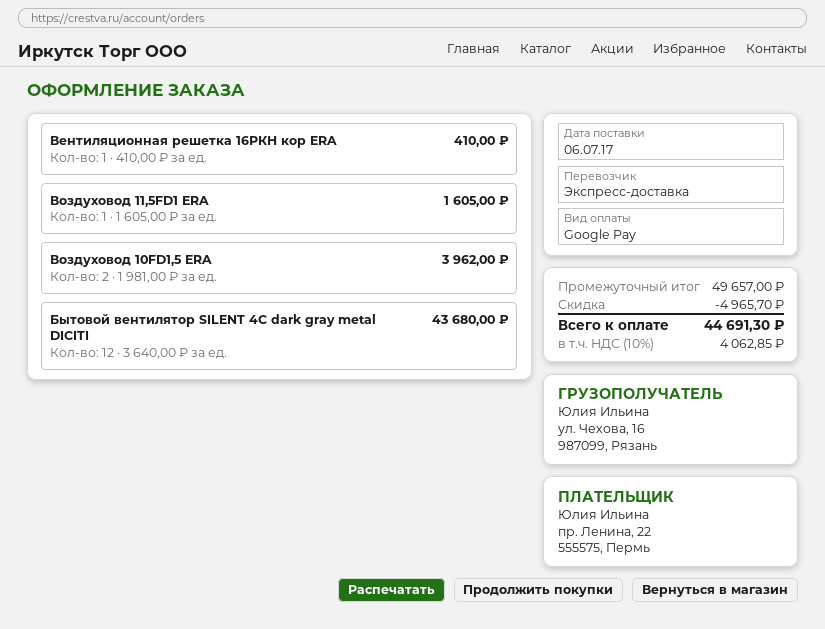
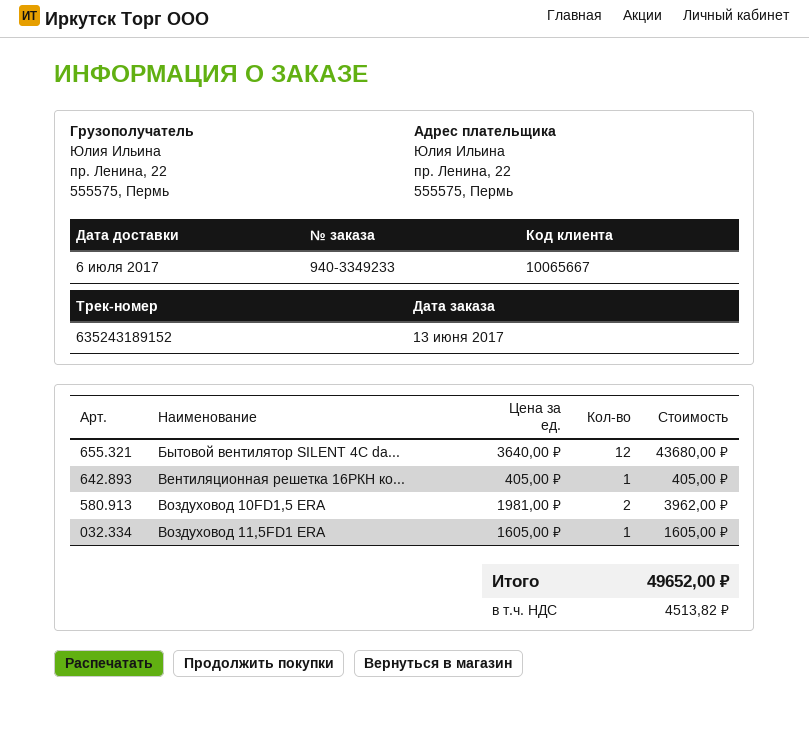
ship to: ул. Чехова, 16, 987099, Рязань -> пр. Ленина, 22, 555575, Пермь
Вентиляционная решетка 16РКН кор ERA: 1 x 410.00 = 410.00 -> 1 x 405.00 = 405.00
discount: 4965.70 -> none
tax: 4062.85 -> 4513.82
total: 44691.30 -> 49652.00

